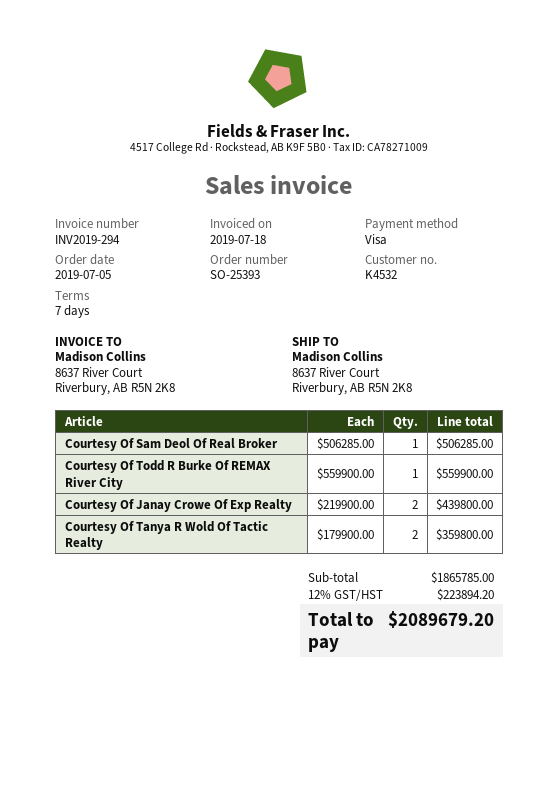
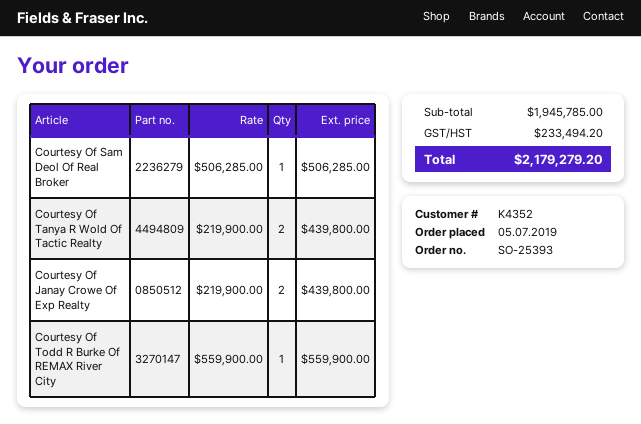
customer number: K4532 -> K4352
Courtesy Of Tanya R Wold Of Tactic Realty: 2 x 179900.00 = 359800.00 -> 2 x 219900.00 = 439800.00
subtotal: 1865785.00 -> 1945785.00
tax: 223894.20 -> 233494.20
total: 2089679.20 -> 2179279.20

